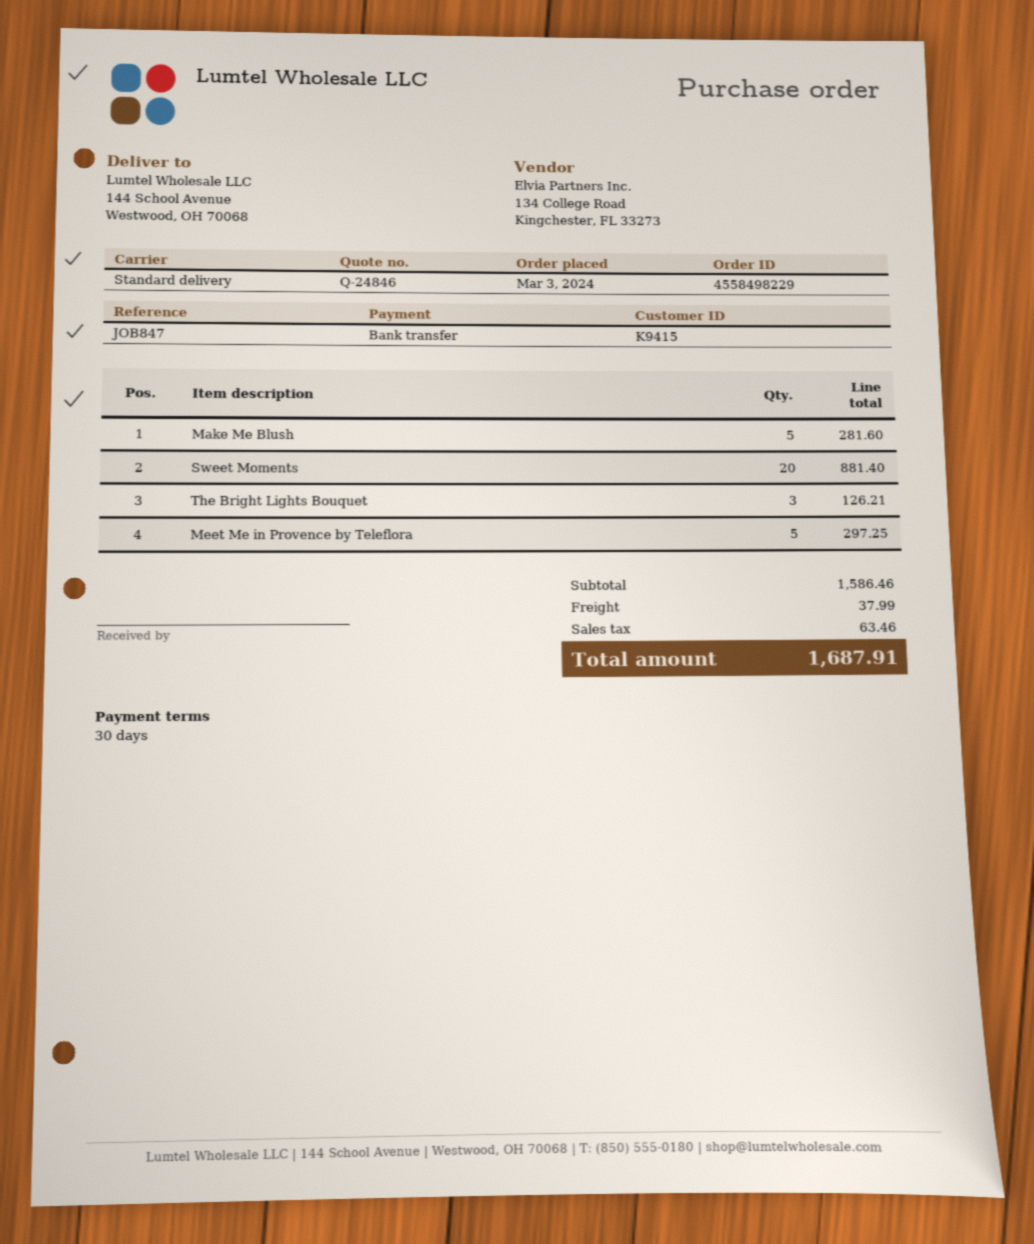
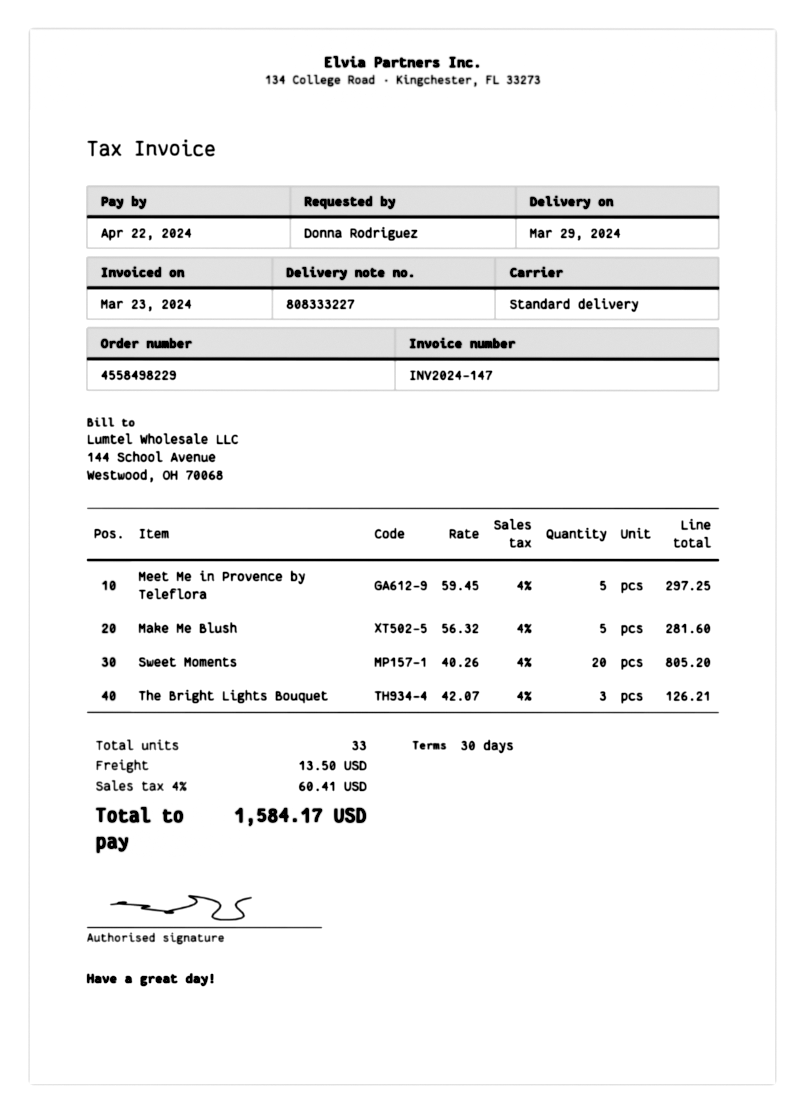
Sweet Moments: 20 for 881.40 -> 20 for 805.20
shipping: 37.99 -> 13.50
tax: 63.46 -> 60.41
total: 1687.91 -> 1584.17

